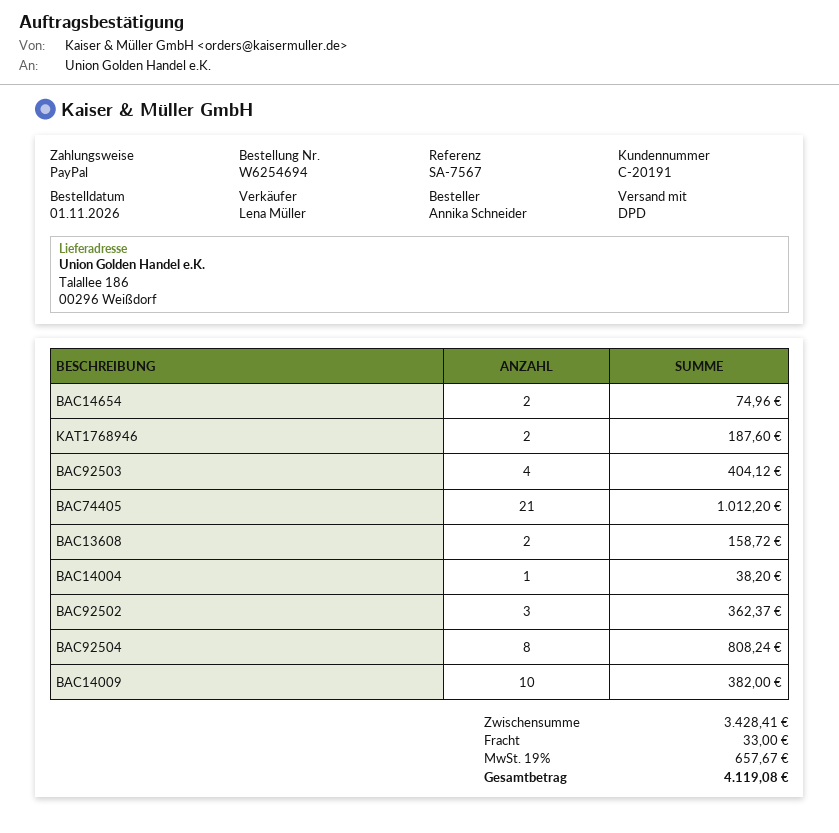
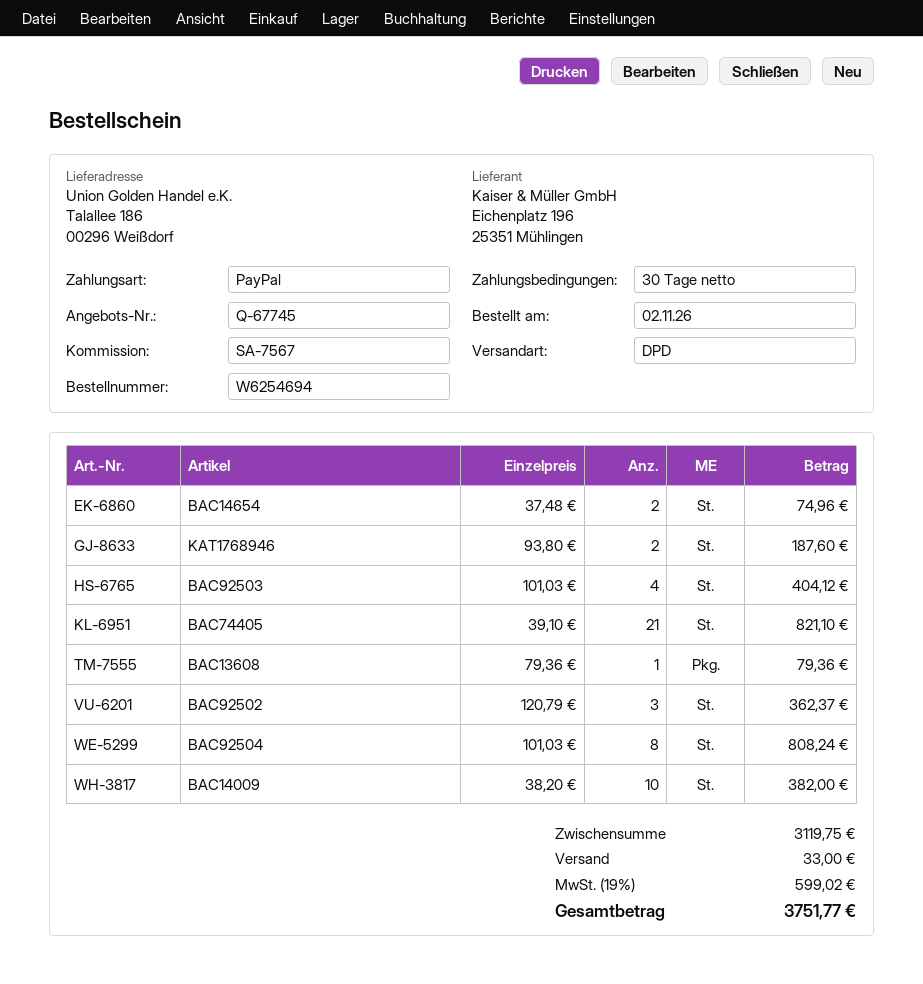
order date: 2026-11-01 -> 2026-11-02
BAC74405: 21 for 1012.20 -> 21 for 821.10
BAC13608: 2 for 158.72 -> 1 for 79.36
BAC14004: 1 for 38.20 -> none
subtotal: 3428.41 -> 3119.75
tax: 19% = 657.67 -> 19% = 599.02
total: 4119.08 -> 3751.77

